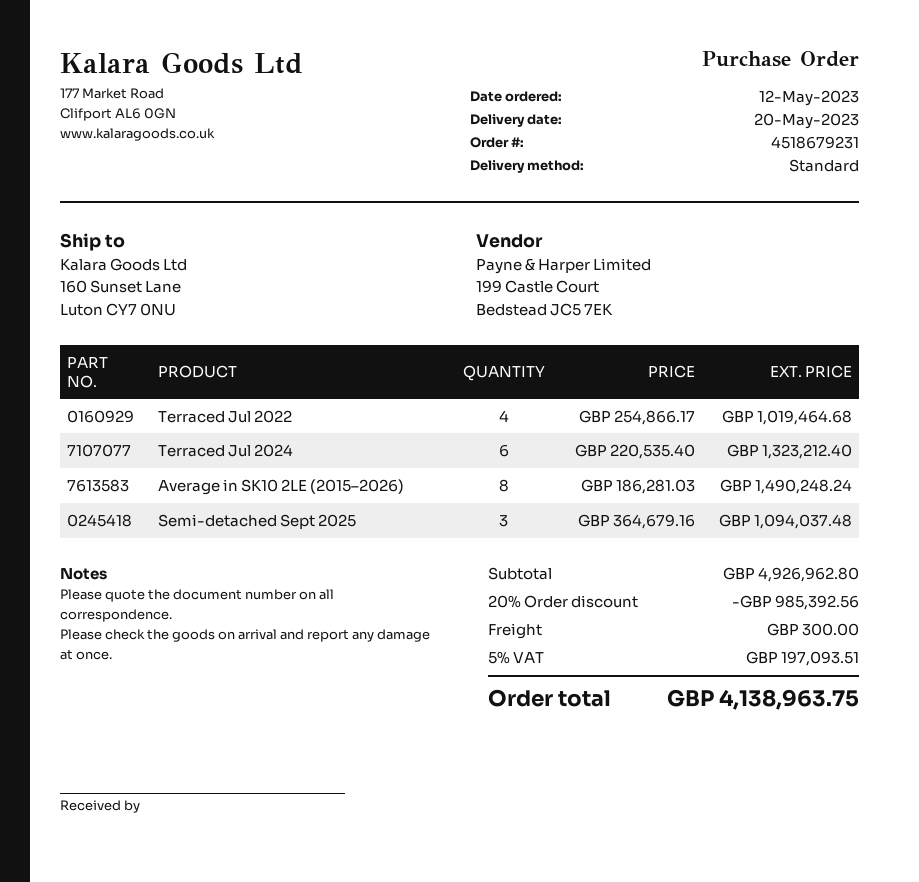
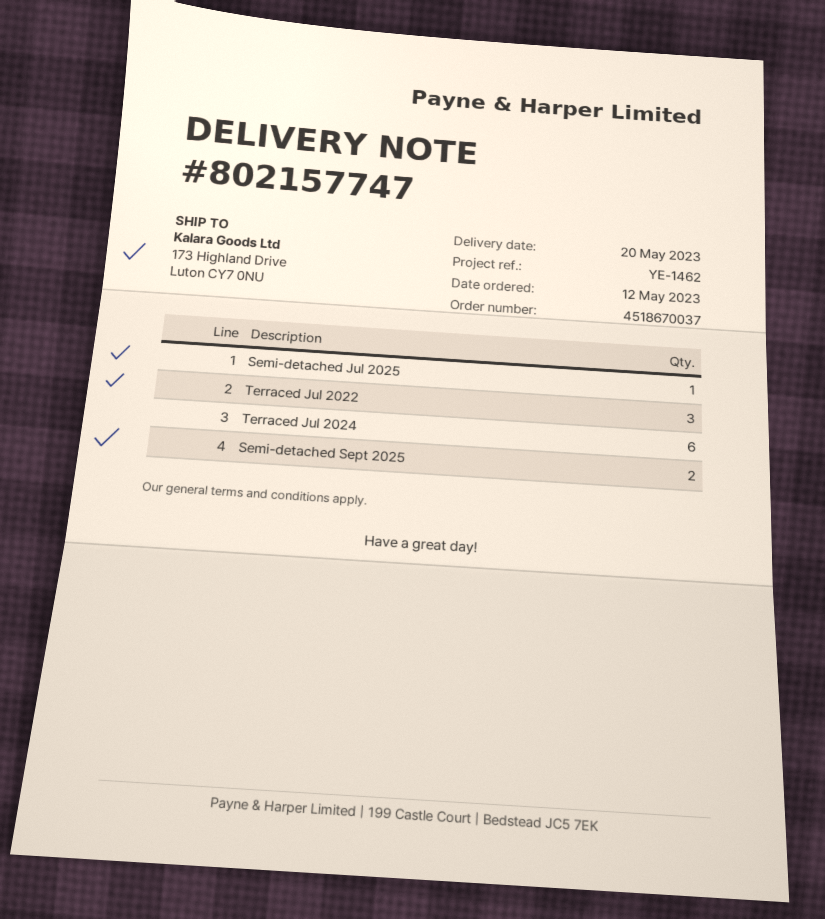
order number: 4518679231 -> 4518670037
ship to: 160 Sunset Lane, Luton CY7 0NU -> 173 Highland Drive, Luton CY7 0NU
Terraced Jul 2022: 4 -> 3
Average in SK10 2LE (2015–2026): 8 -> none
Semi-detached Sept 2025: 3 -> 2
Semi-detached Jul 2025: none -> 1

